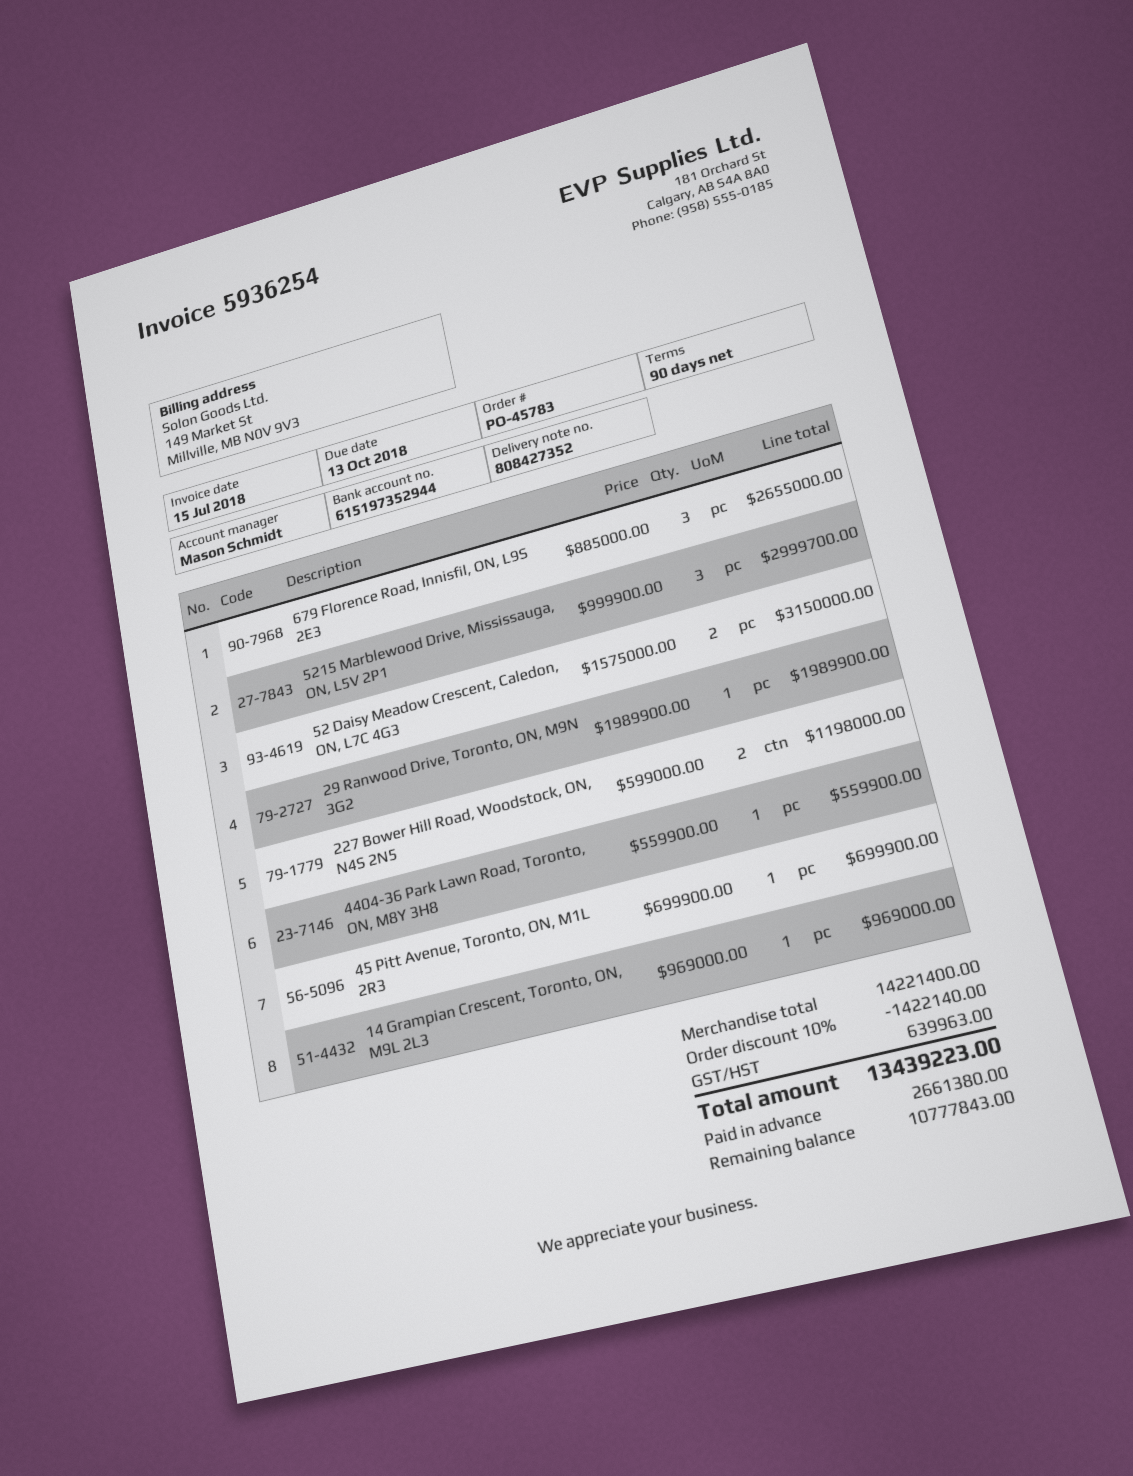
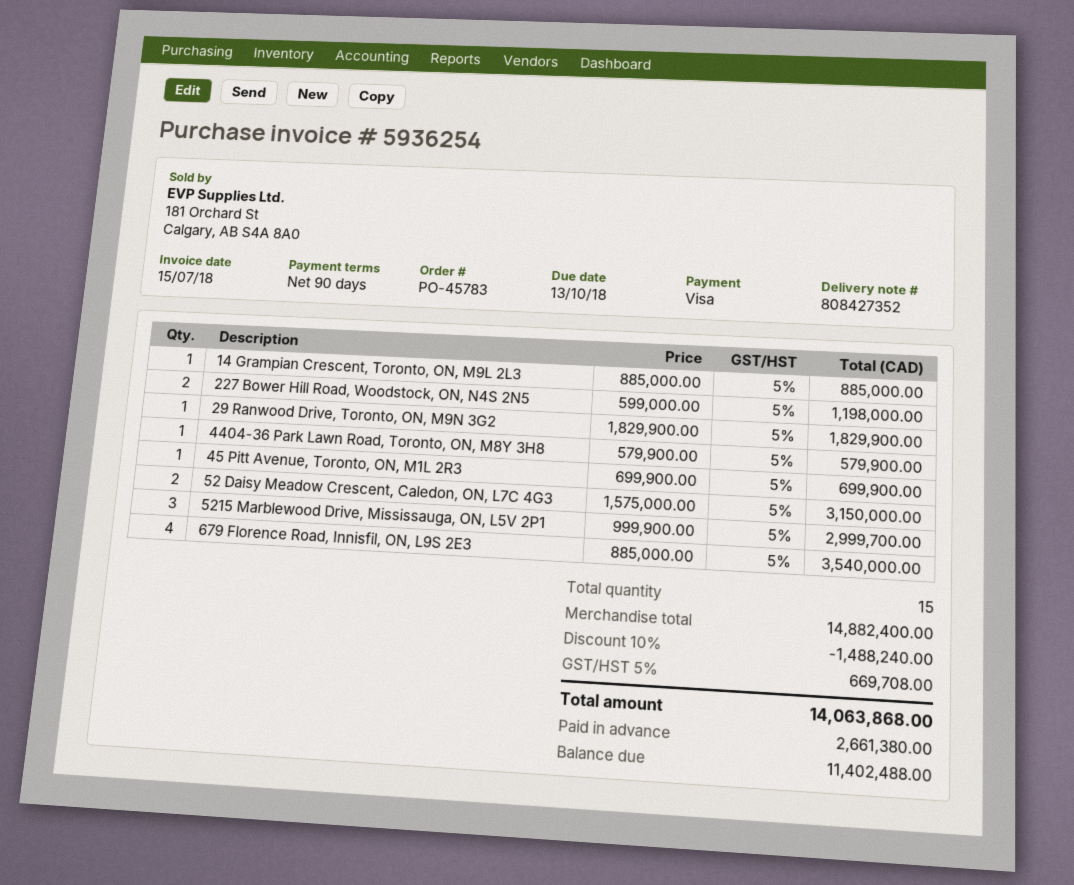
679 Florence Road, Innisfil, ON, L9S 2E3: 3 x 885000.00 = 2655000.00 -> 4 x 885000.00 = 3540000.00
29 Ranwood Drive, Toronto, ON, M9N 3G2: 1 x 1989900.00 = 1989900.00 -> 1 x 1829900.00 = 1829900.00
4404-36 Park Lawn Road, Toronto, ON, M8Y 3H8: 1 x 559900.00 = 559900.00 -> 1 x 579900.00 = 579900.00
14 Grampian Crescent, Toronto, ON, M9L 2L3: 1 x 969000.00 = 969000.00 -> 1 x 885000.00 = 885000.00
subtotal: 14221400.00 -> 14882400.00
discount: 10% = 1422140.00 -> 10% = 1488240.00
tax: 639963.00 -> 669708.00
total: 13439223.00 -> 14063868.00
balance: 10777843.00 -> 11402488.00

